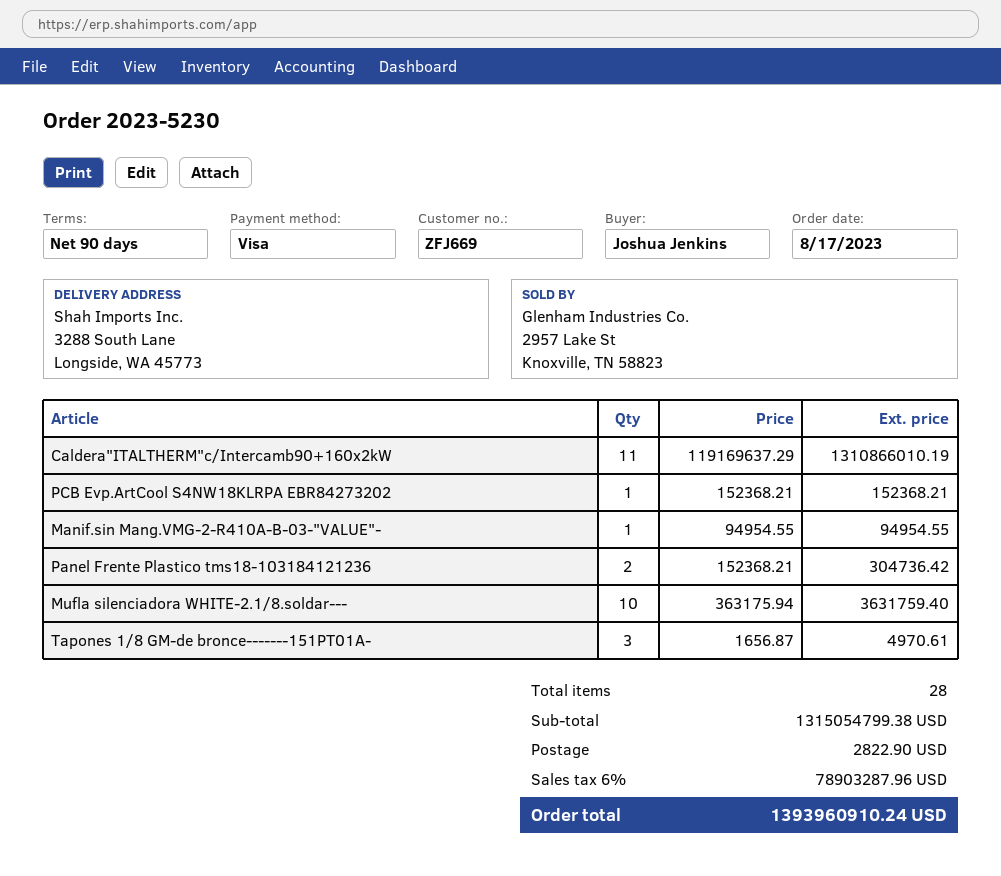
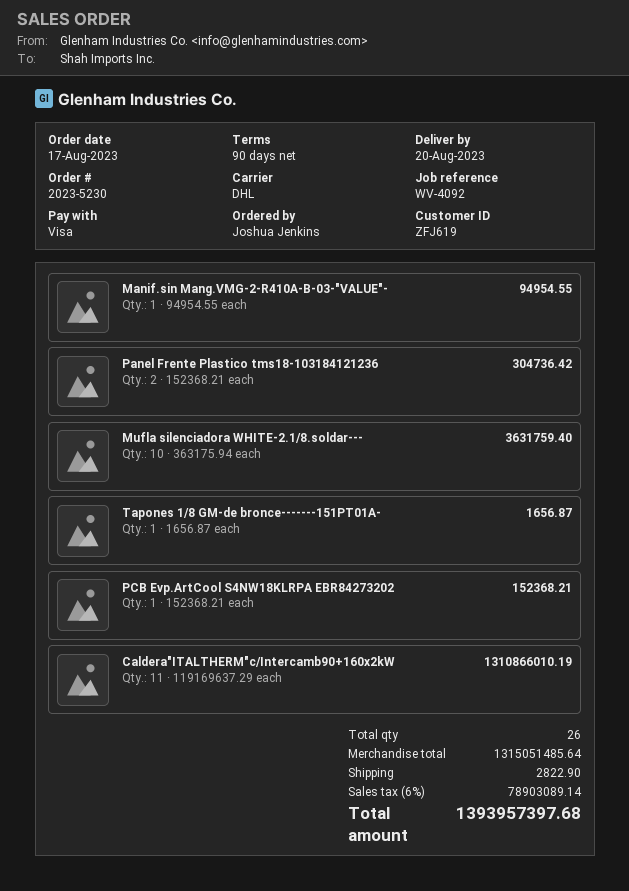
customer number: ZFJ669 -> ZFJ619
Tapones 1/8 GM-de bronce-------151PT01A-: 3 x 1656.87 = 4970.61 -> 1 x 1656.87 = 1656.87
total quantity: 28 -> 26
subtotal: 1315054799.38 -> 1315051485.64
tax: 6% = 78903287.96 -> 6% = 78903089.14
total: 1393960910.24 -> 1393957397.68

